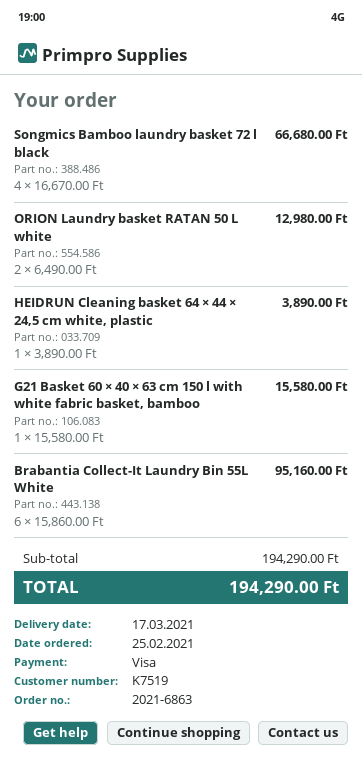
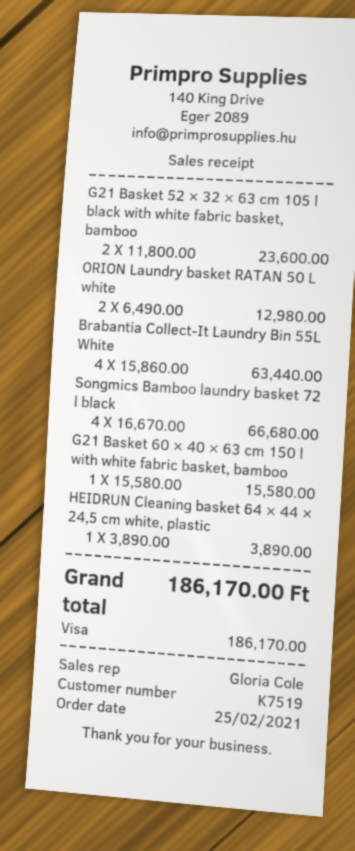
Brabantia Collect-It Laundry Bin 55L White: 6 x 15860.00 = 95160.00 -> 4 x 15860.00 = 63440.00
G21 Basket 52 × 32 × 63 cm 105 l black with white fabric basket, bamboo: none -> 2 x 11800.00 = 23600.00
total: 194290.00 -> 186170.00

